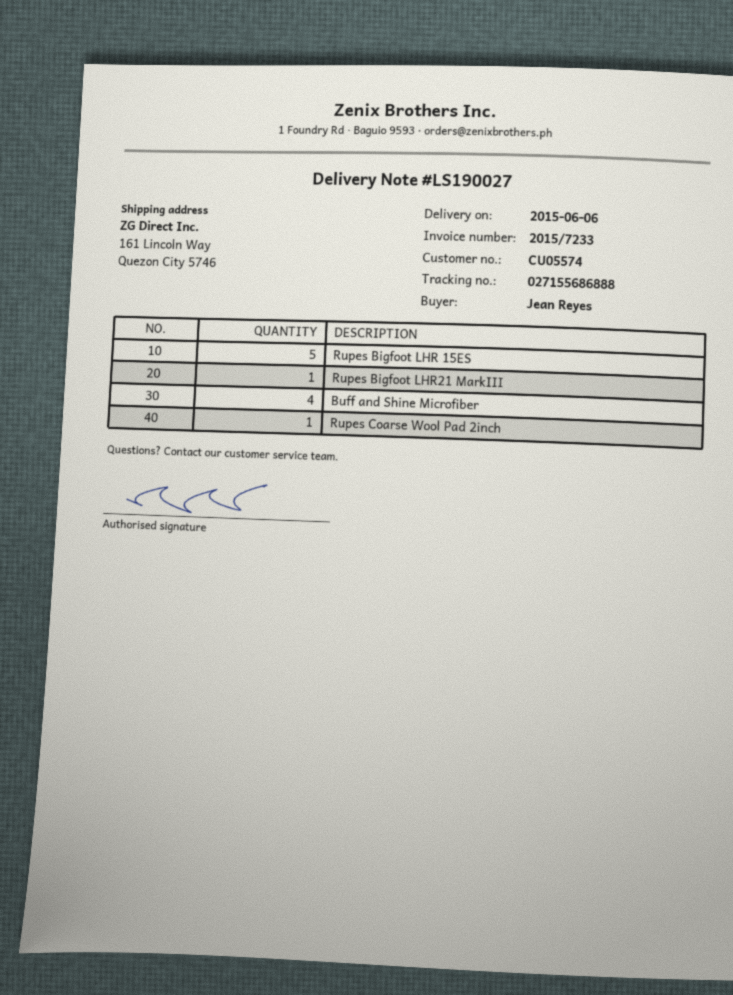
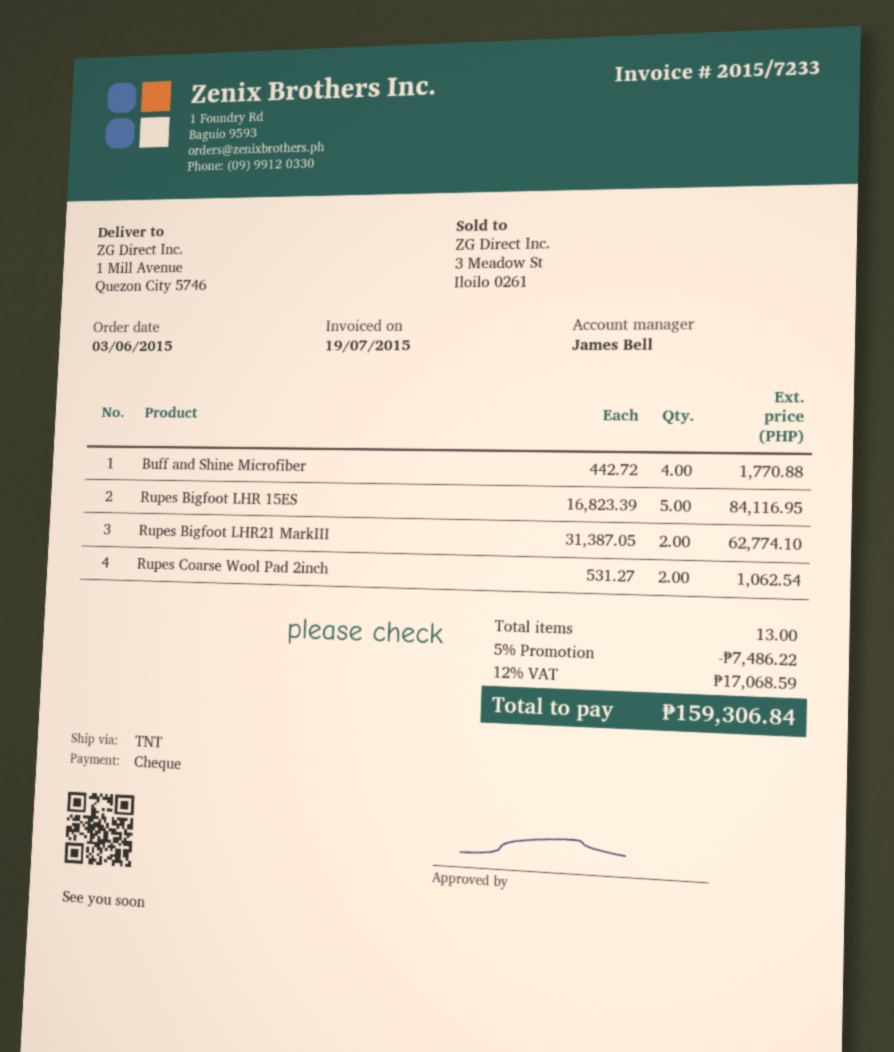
ship to: 161 Lincoln Way, Quezon City 5746 -> 1 Mill Avenue, Quezon City 5746
Rupes Bigfoot LHR21 MarkIII: 1 -> 2
Rupes Coarse Wool Pad 2inch: 1 -> 2

